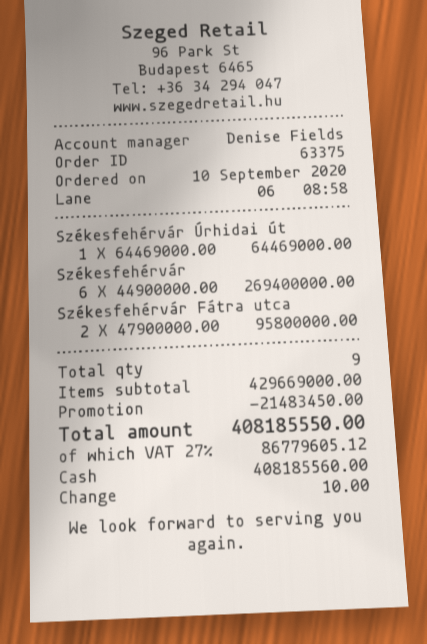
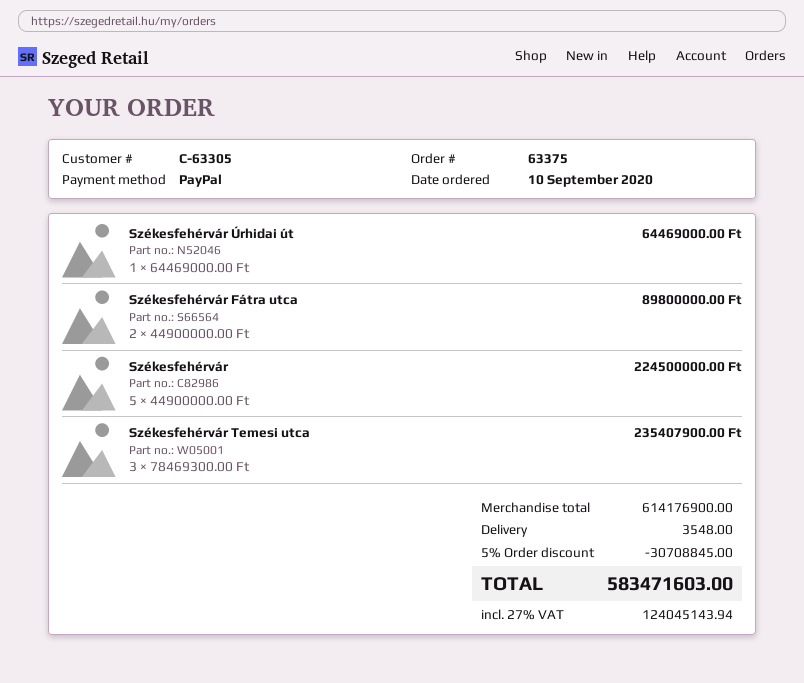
payment method: cash -> PayPal
Székesfehérvár: 6 x 44900000.00 = 269400000.00 -> 5 x 44900000.00 = 224500000.00
Székesfehérvár Fátra utca: 2 x 47900000.00 = 95800000.00 -> 2 x 44900000.00 = 89800000.00
Székesfehérvár Temesi utca: none -> 3 x 78469300.00 = 235407900.00
subtotal: 429669000.00 -> 614176900.00
discount: 21483450.00 -> 30708845.00
shipping: none -> 3548.00
tax: 27% = 86779605.12 -> 27% = 124045143.94
total: 408185550.00 -> 583471603.00

